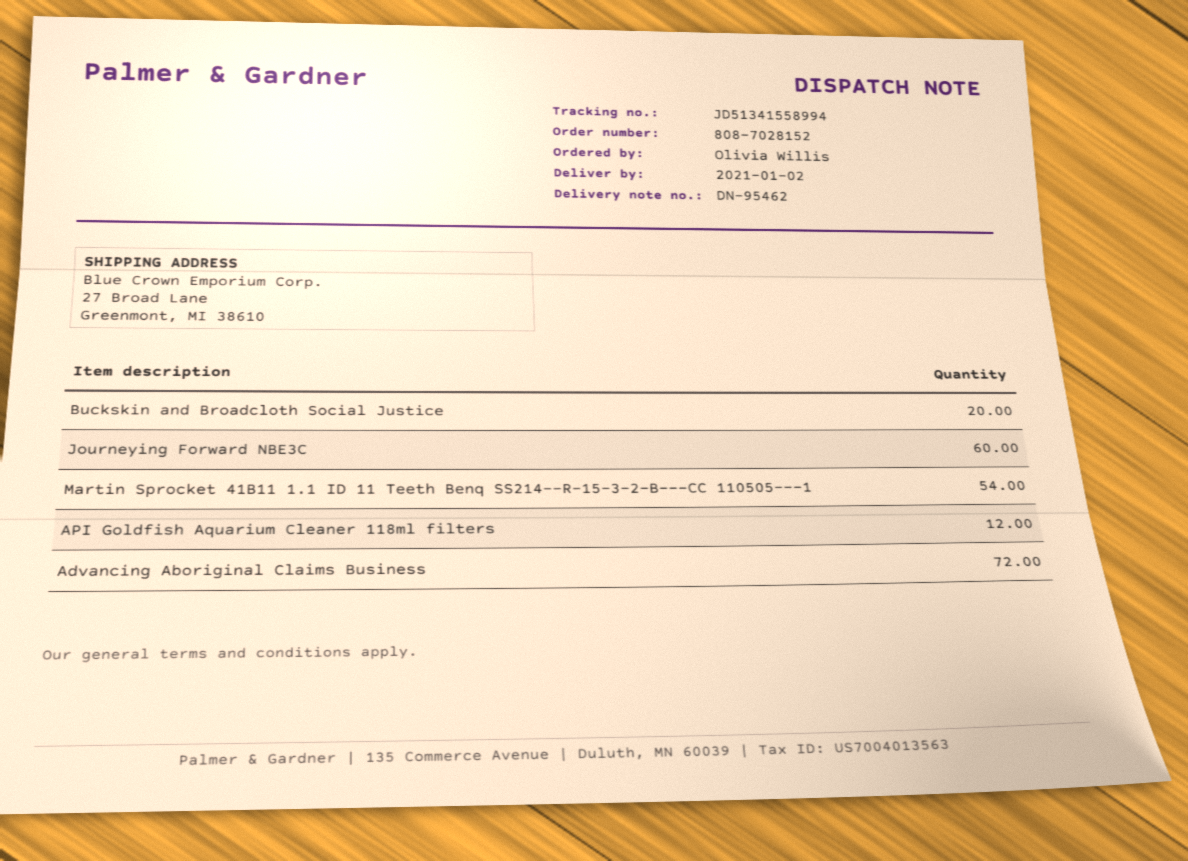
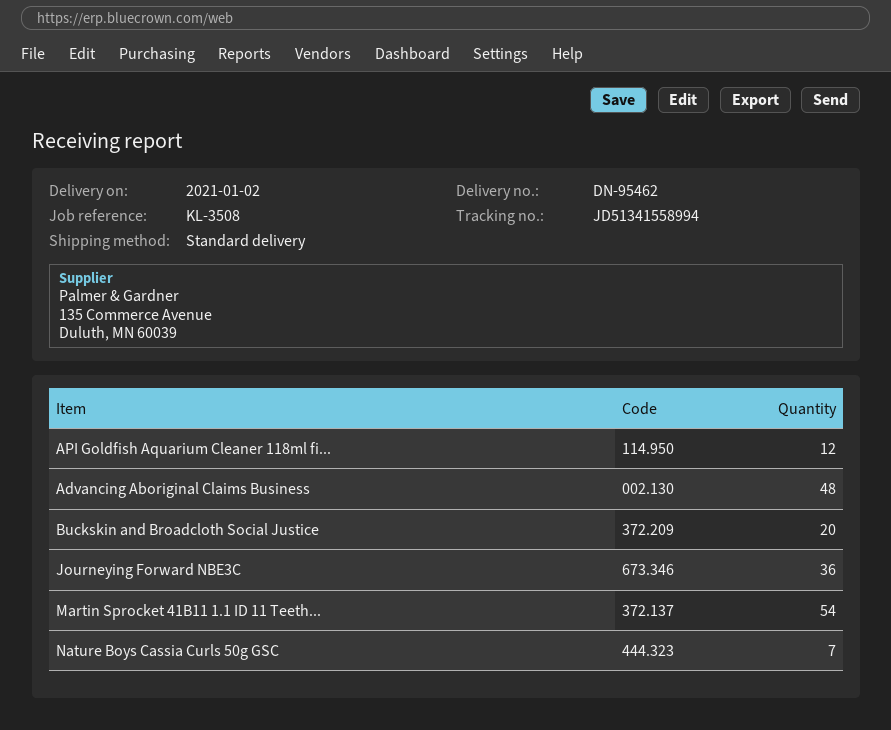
Journeying Forward NBE3C: 60 -> 36
Advancing Aboriginal Claims Business: 72 -> 48
Nature Boys Cassia Curls 50g GSC: none -> 7

